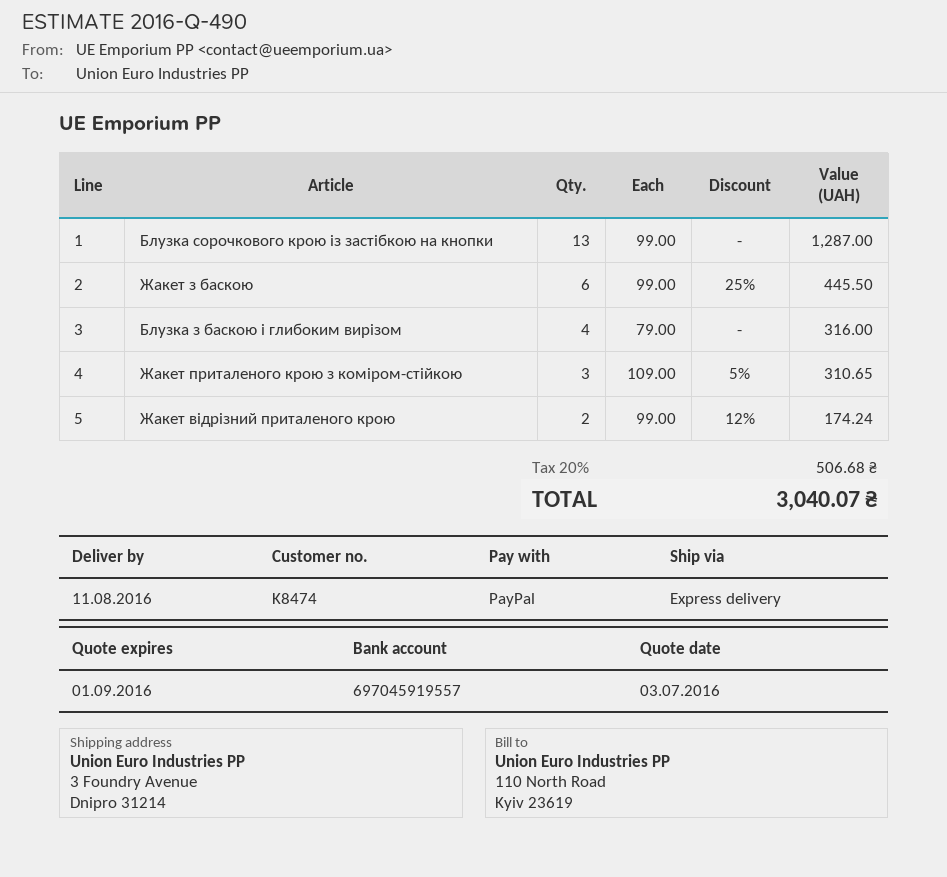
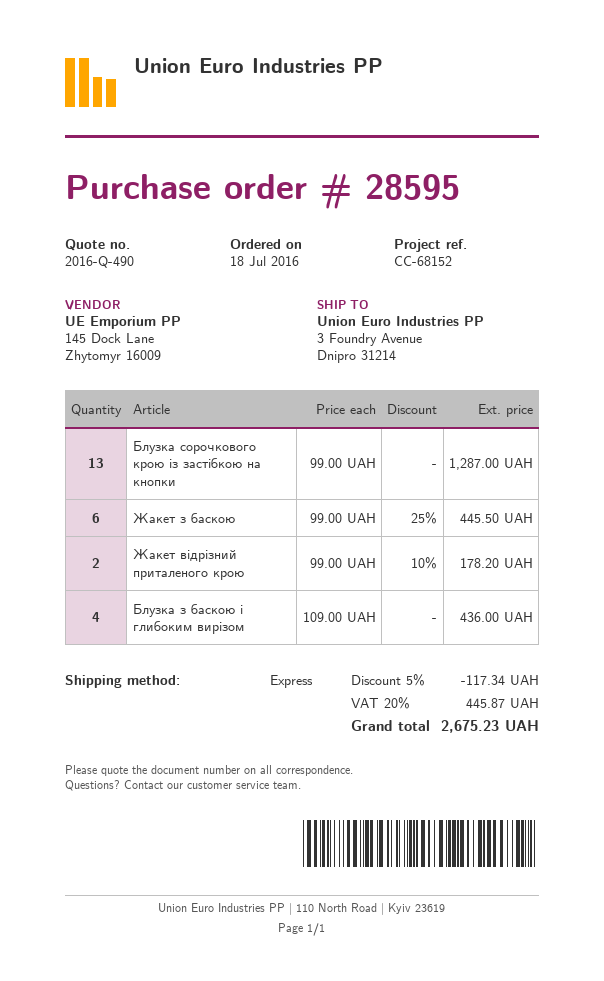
Блузка з баскою і глибоким вирізом: 4 x 79.00 = 316.00 -> 4 x 109.00 = 436.00
Жакет приталеного крою з коміром-стійкою: 3 x 109.00 - 5% = 310.65 -> none
Жакет відрізний приталеного крою: 2 x 99.00 - 12% = 174.24 -> 2 x 99.00 - 10% = 178.20
discount: none -> 5% = 117.34
tax: 20% = 506.68 -> 20% = 445.87
total: 3040.07 -> 2675.23

